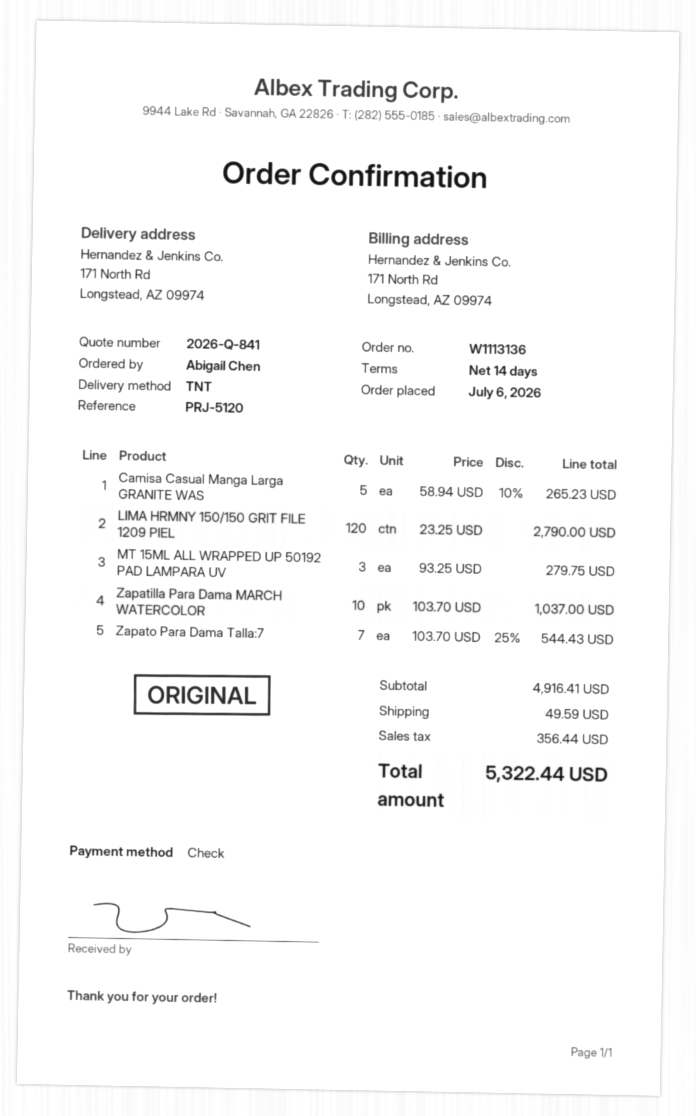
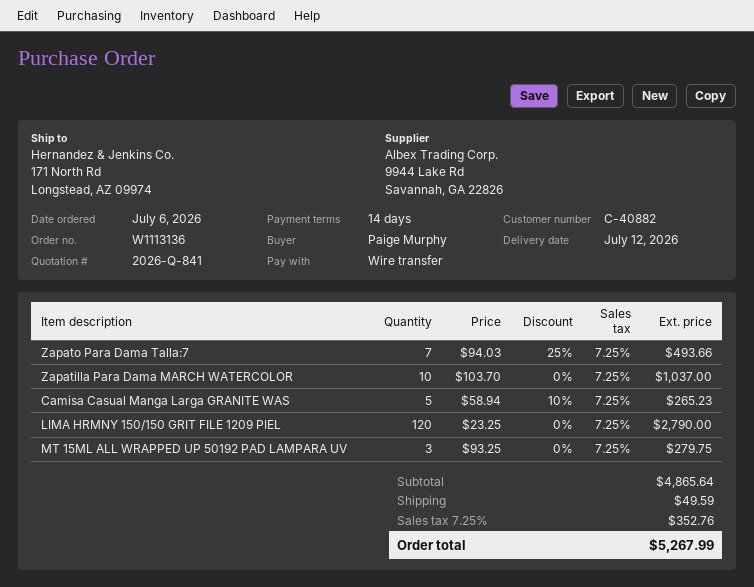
ordered by: Abigail Chen -> Paige Murphy
payment method: cheque -> bank transfer
Zapato Para Dama Talla:7: 7 x 103.70 - 25% = 544.43 -> 7 x 94.03 - 25% = 493.66
subtotal: 4916.41 -> 4865.64
tax: 356.44 -> 352.76
total: 5322.44 -> 5267.99

